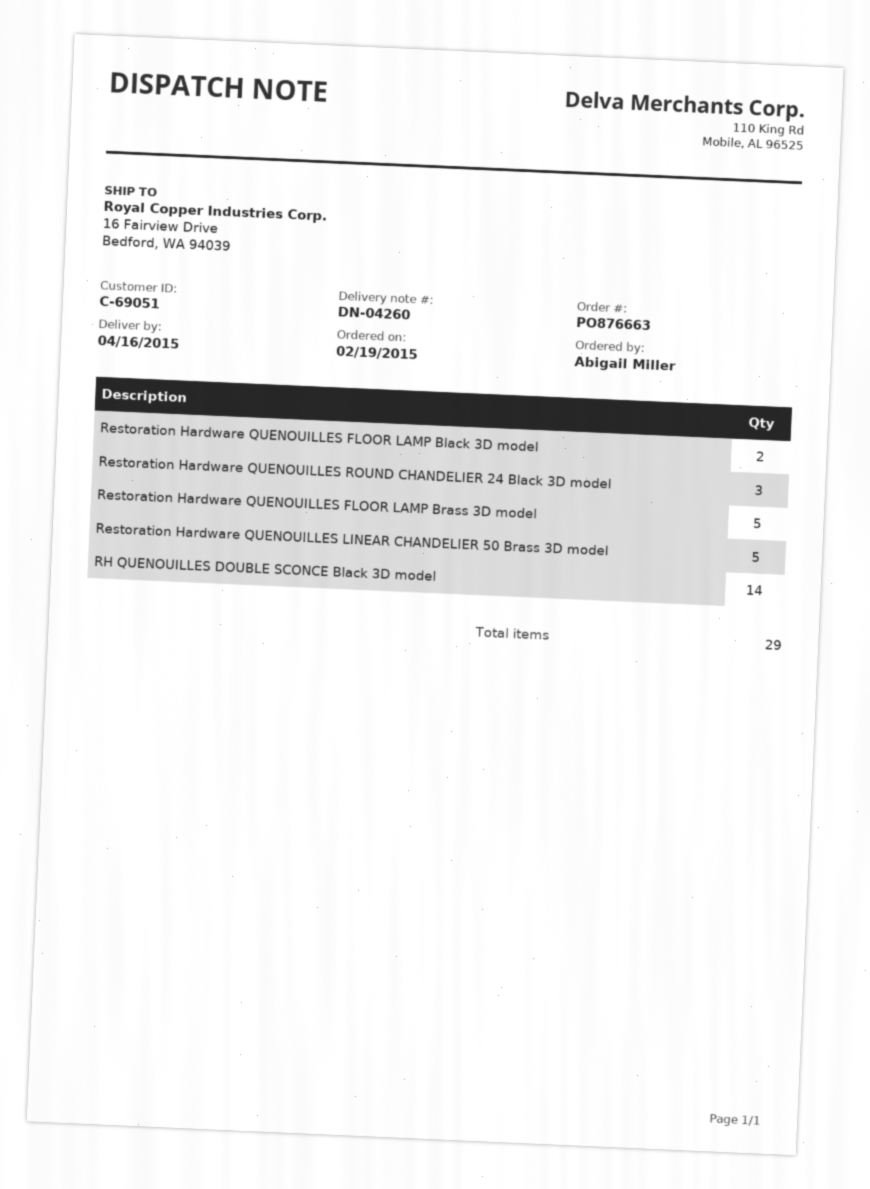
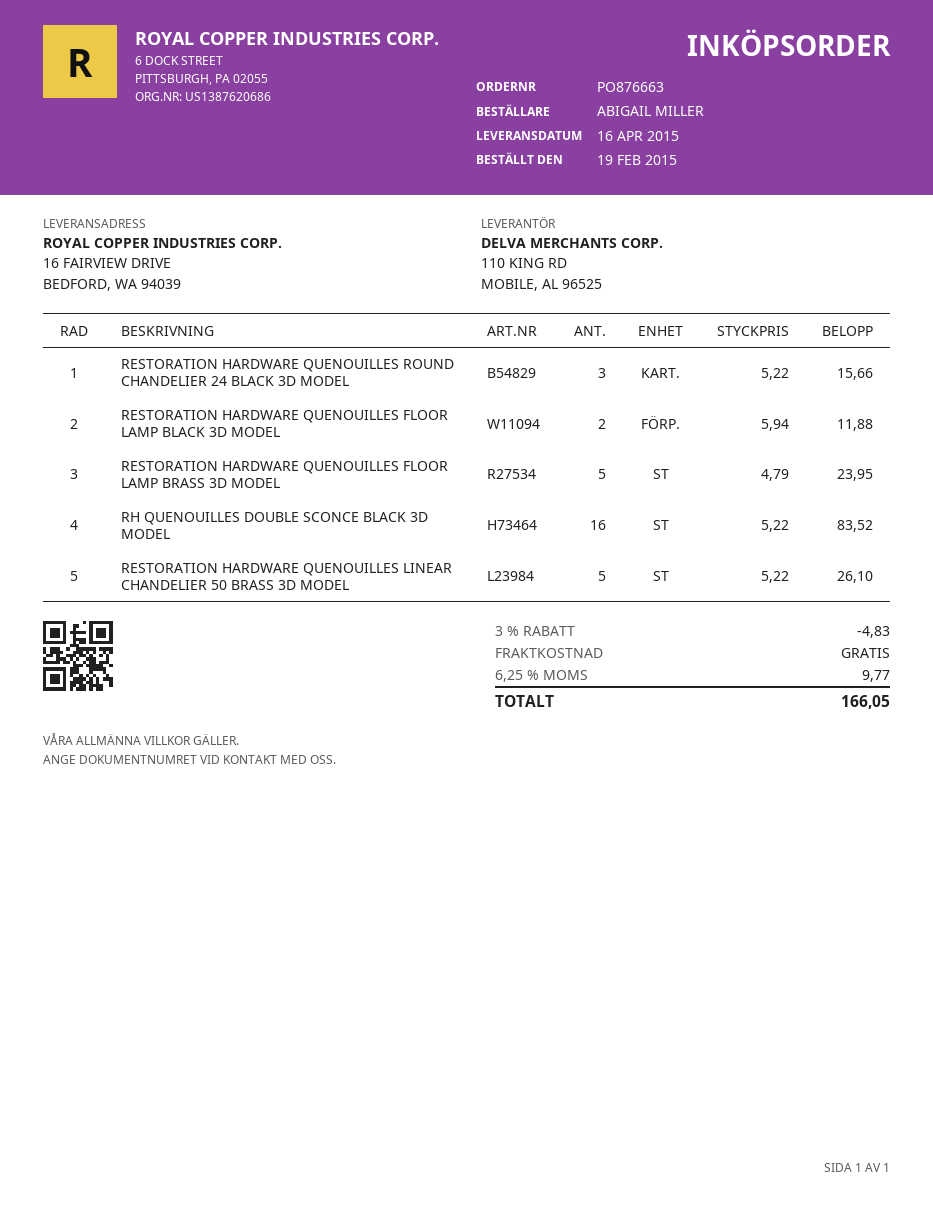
RH QUENOUILLES DOUBLE SCONCE Black 3D model: 14 -> 16

